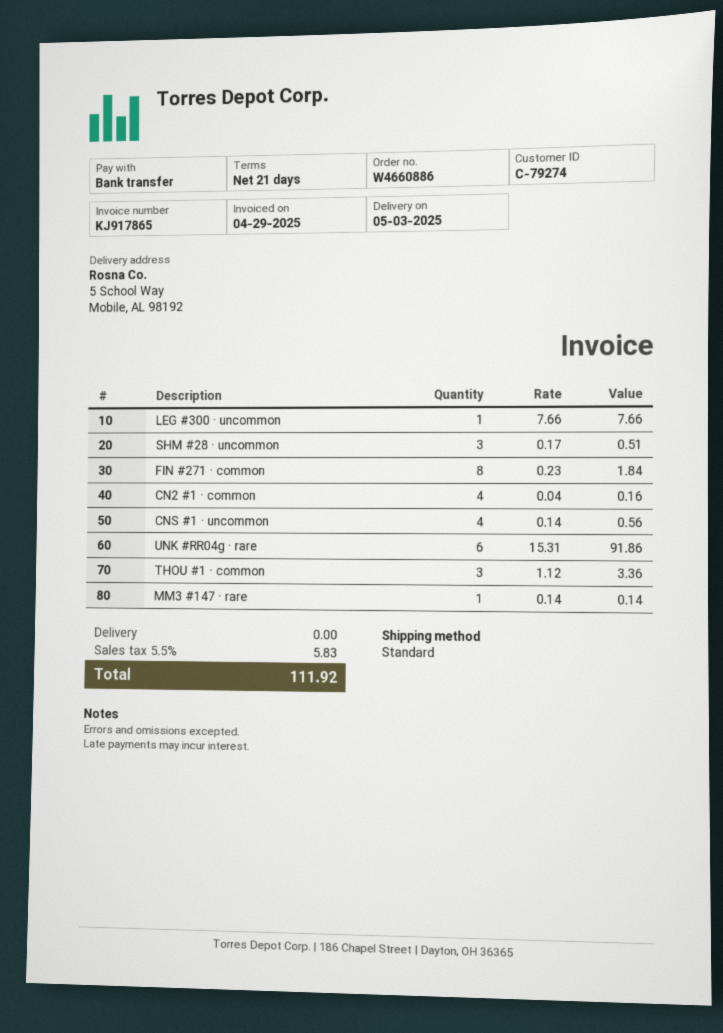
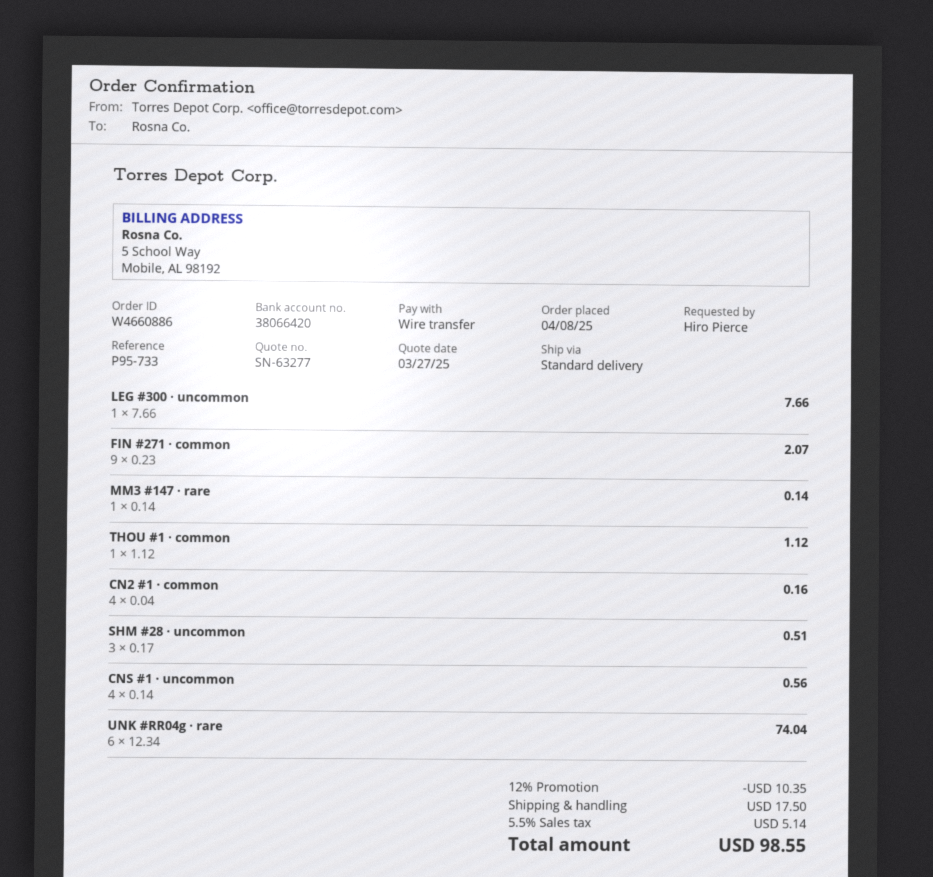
FIN #271 · common: 8 x 0.23 = 1.84 -> 9 x 0.23 = 2.07
UNK #RR04g · rare: 6 x 15.31 = 91.86 -> 6 x 12.34 = 74.04
THOU #1 · common: 3 x 1.12 = 3.36 -> 1 x 1.12 = 1.12
discount: none -> 12% = 10.35
shipping: 0.00 -> 17.50
tax: 5.5% = 5.83 -> 5.5% = 5.14
total: 111.92 -> 98.55

